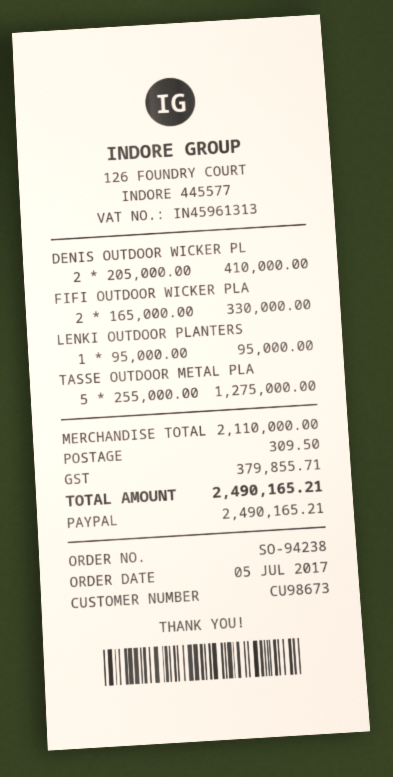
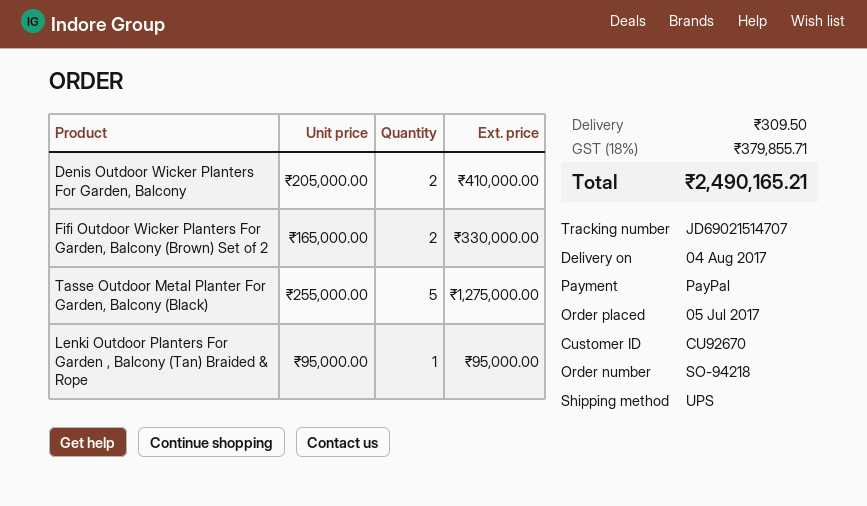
order number: SO-94238 -> SO-94218
customer number: CU98673 -> CU92670

